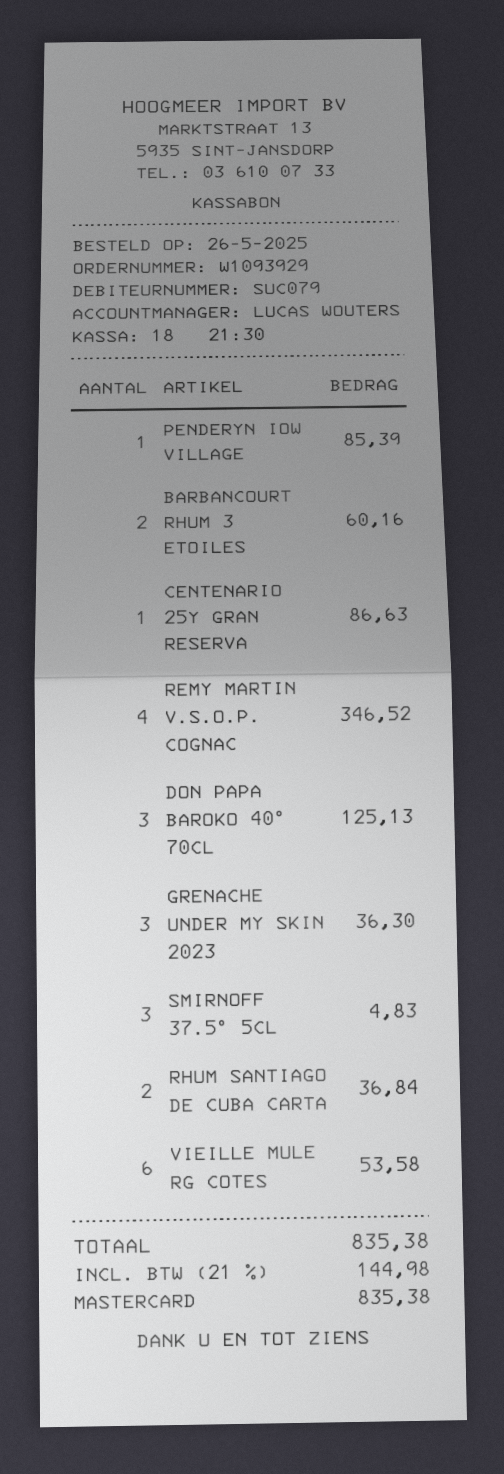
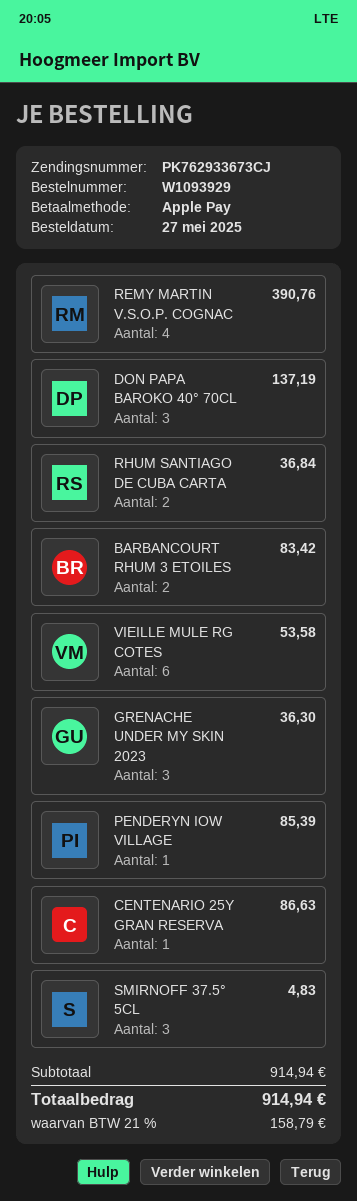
order date: 2025-05-26 -> 2025-05-27
payment method: Mastercard -> Apple Pay
BARBANCOURT RHUM 3 ETOILES: 2 for 60.16 -> 2 for 83.42
REMY MARTIN V.S.O.P. COGNAC: 4 for 346.52 -> 4 for 390.76
DON PAPA BAROKO 40° 70CL: 3 for 125.13 -> 3 for 137.19
tax: 21% = 144.98 -> 21% = 158.79
total: 835.38 -> 914.94

